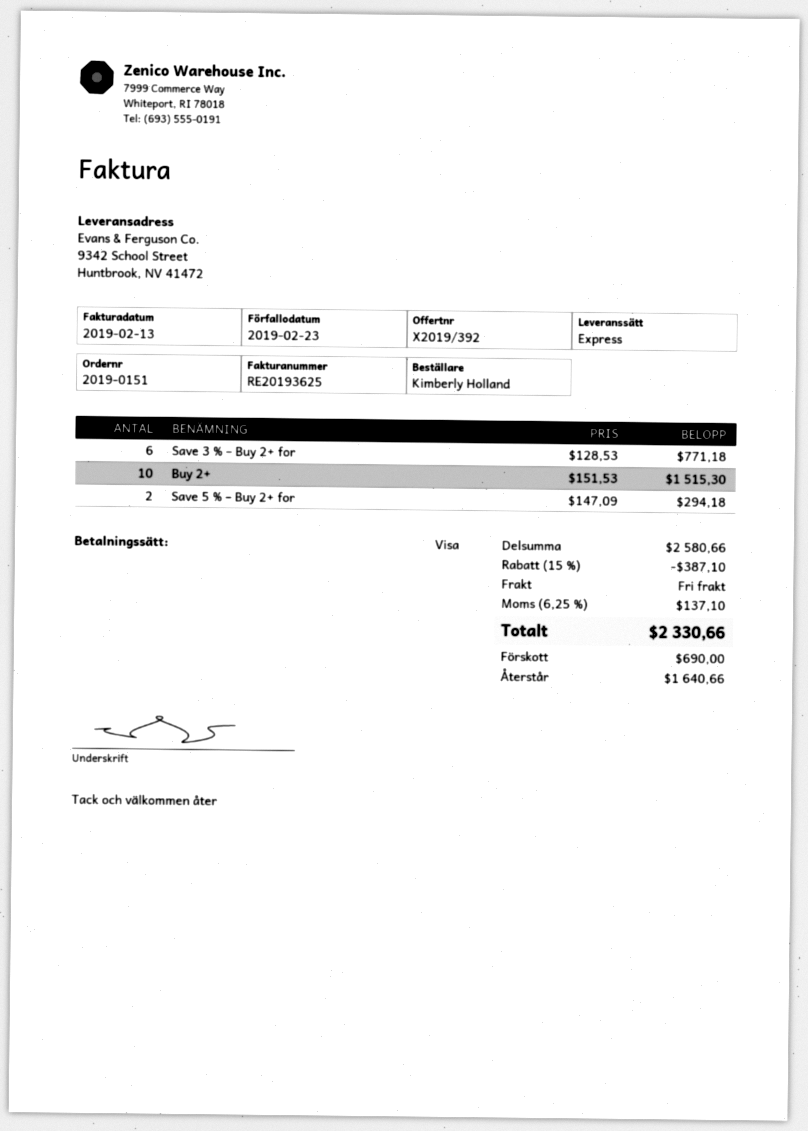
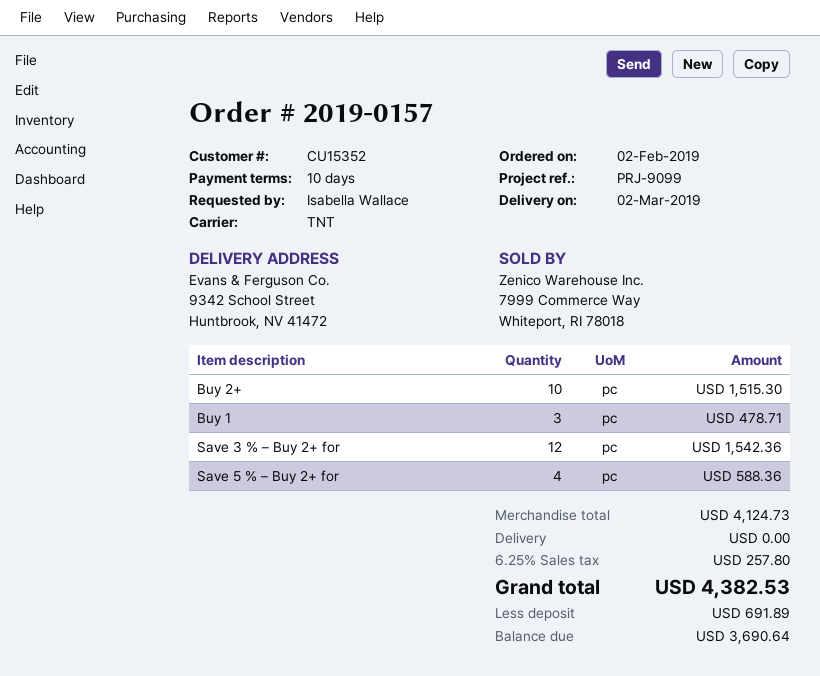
order number: 2019-0151 -> 2019-0157
ordered by: Kimberly Holland -> Isabella Wallace
shipping method: express -> TNT
Save 3 % – Buy 2+ for: 6 for 771.18 -> 12 for 1542.36
Save 5 % – Buy 2+ for: 2 for 294.18 -> 4 for 588.36
Buy 1: none -> 3 for 478.71
subtotal: 2580.66 -> 4124.73
discount: 15% = 387.10 -> none
tax: 6.25% = 137.10 -> 6.25% = 257.80
total: 2330.66 -> 4382.53
deposit: 690.00 -> 691.89
balance: 1640.66 -> 3690.64

